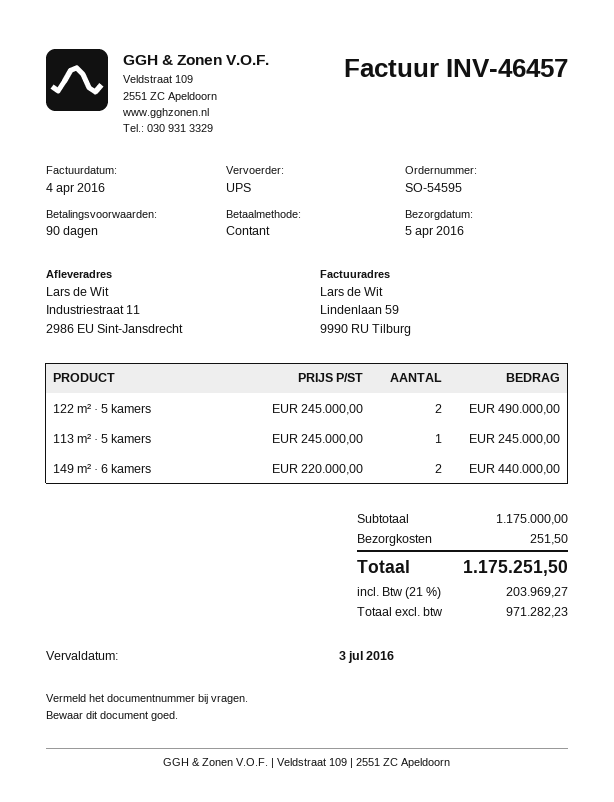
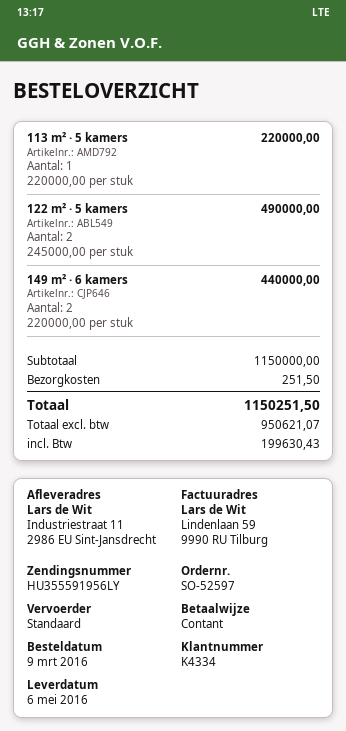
order number: SO-54595 -> SO-52597
delivery date: 2016-04-05 -> 2016-05-06
shipping method: UPS -> standard
113 m² · 5 kamers: 1 x 245000.00 = 245000.00 -> 1 x 220000.00 = 220000.00
subtotal: 1175000.00 -> 1150000.00
net: 971282.23 -> 950621.07
tax: 203969.27 -> 199630.43
total: 1175251.50 -> 1150251.50

